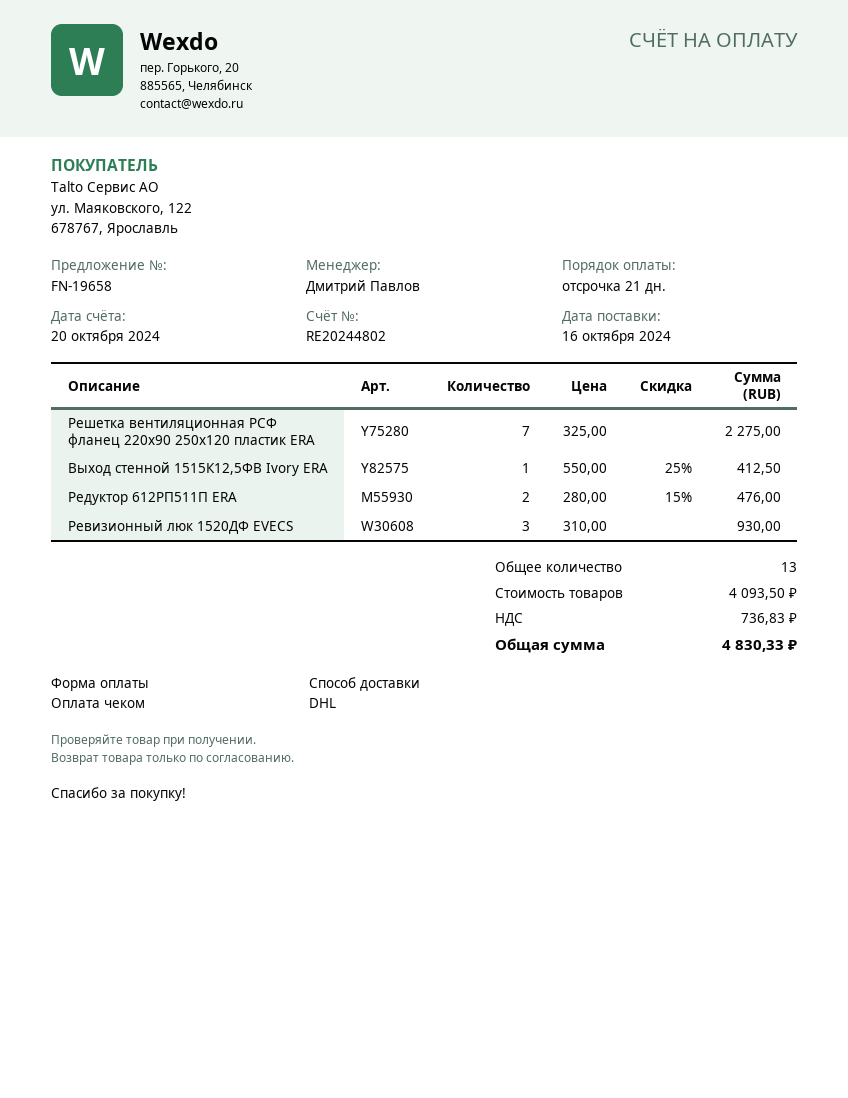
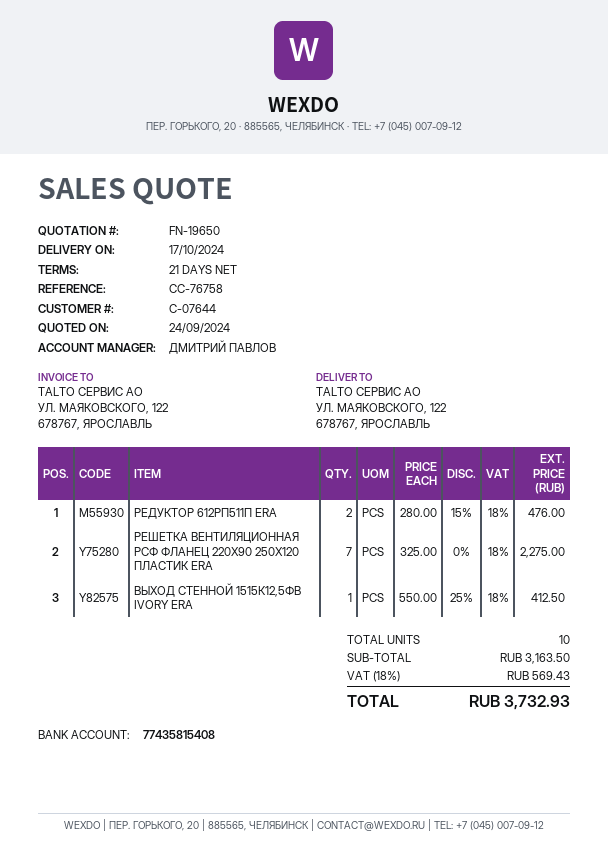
quote number: FN-19658 -> FN-19650
delivery date: 2024-10-16 -> 2024-10-17
Ревизионный люк 1520ДФ EVECS: 3 x 310.00 = 930.00 -> none
total quantity: 13 -> 10
subtotal: 4093.50 -> 3163.50
tax: 736.83 -> 569.43
total: 4830.33 -> 3732.93

